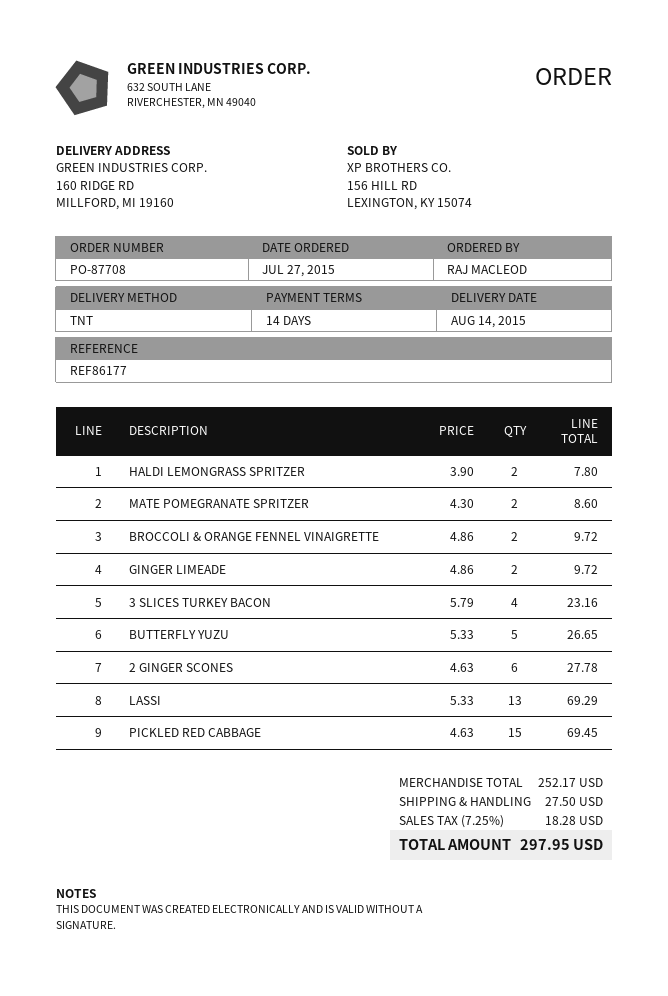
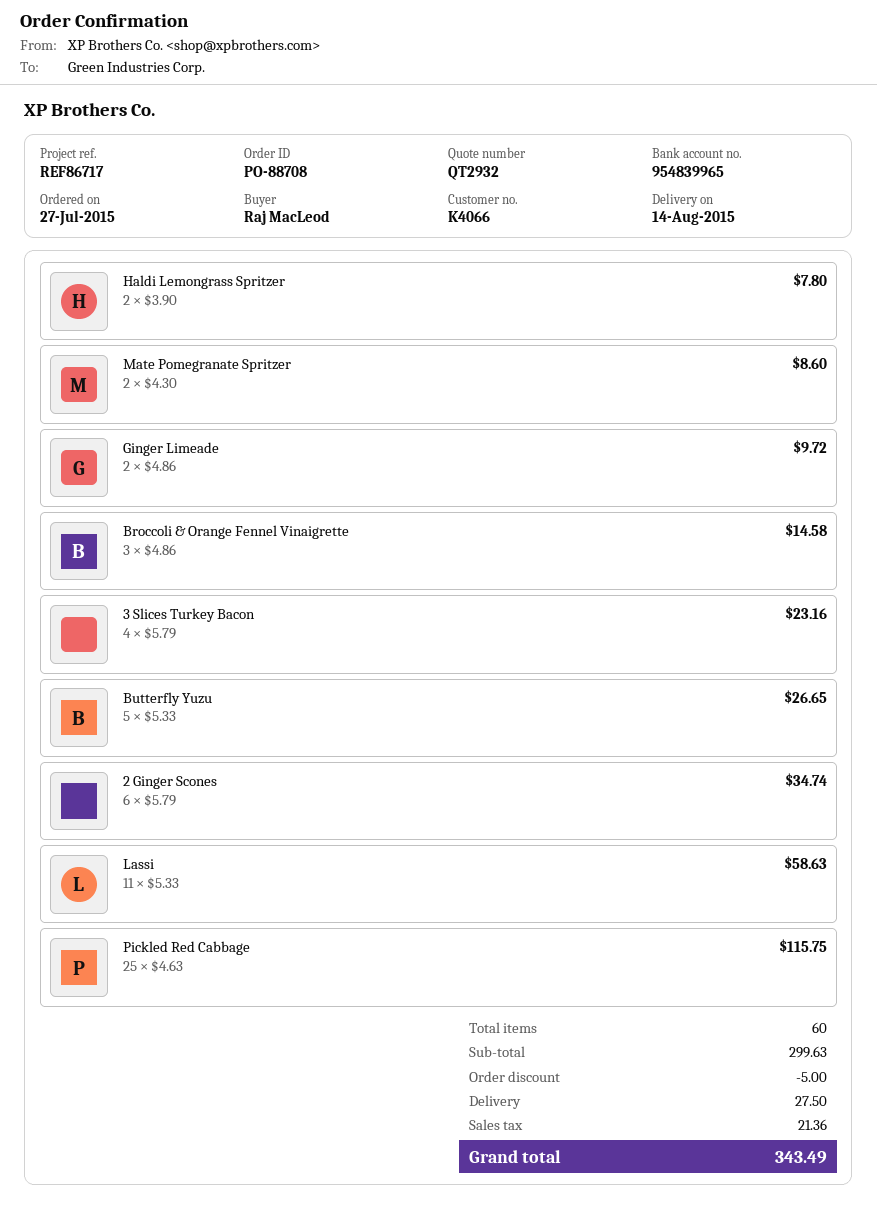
order number: PO-87708 -> PO-88708
reference: REF86177 -> REF86717
BROCCOLI & ORANGE FENNEL VINAIGRETTE: 2 x 4.86 = 9.72 -> 3 x 4.86 = 14.58
2 GINGER SCONES: 6 x 4.63 = 27.78 -> 6 x 5.79 = 34.74
LASSI: 13 x 5.33 = 69.29 -> 11 x 5.33 = 58.63
PICKLED RED CABBAGE: 15 x 4.63 = 69.45 -> 25 x 4.63 = 115.75
subtotal: 252.17 -> 299.63
discount: none -> 5.00
tax: 18.28 -> 21.36
total: 297.95 -> 343.49

